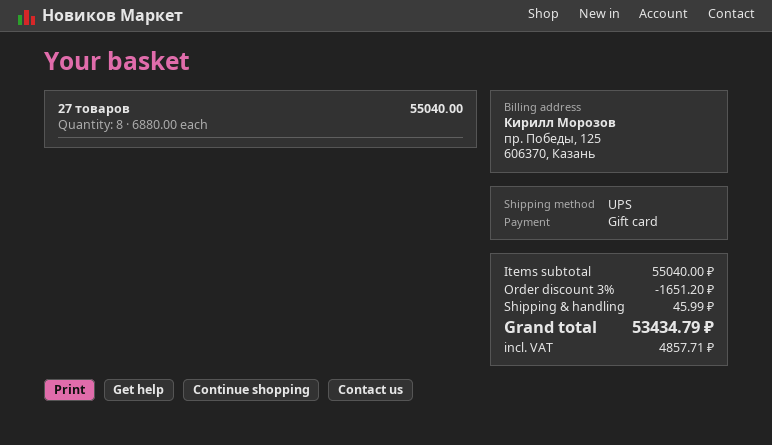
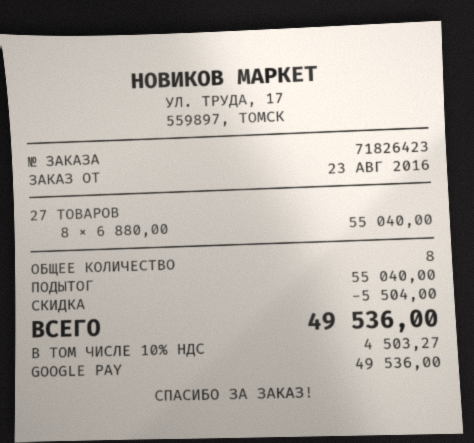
payment method: gift card -> Google Pay
discount: 1651.20 -> 5504.00
shipping: 45.99 -> none
tax: 4857.71 -> 4503.27
total: 53434.79 -> 49536.00

